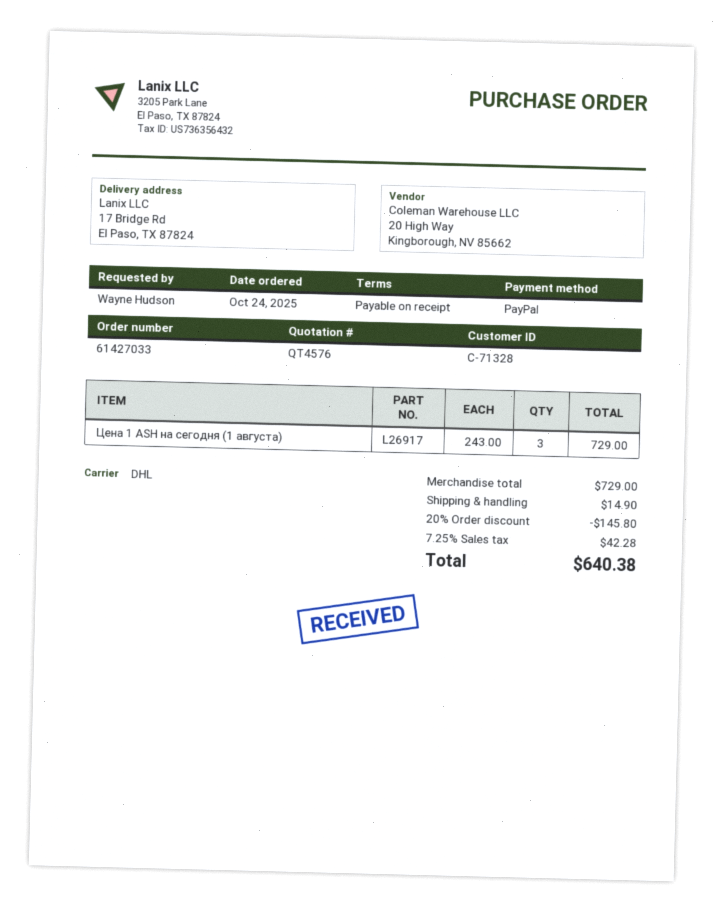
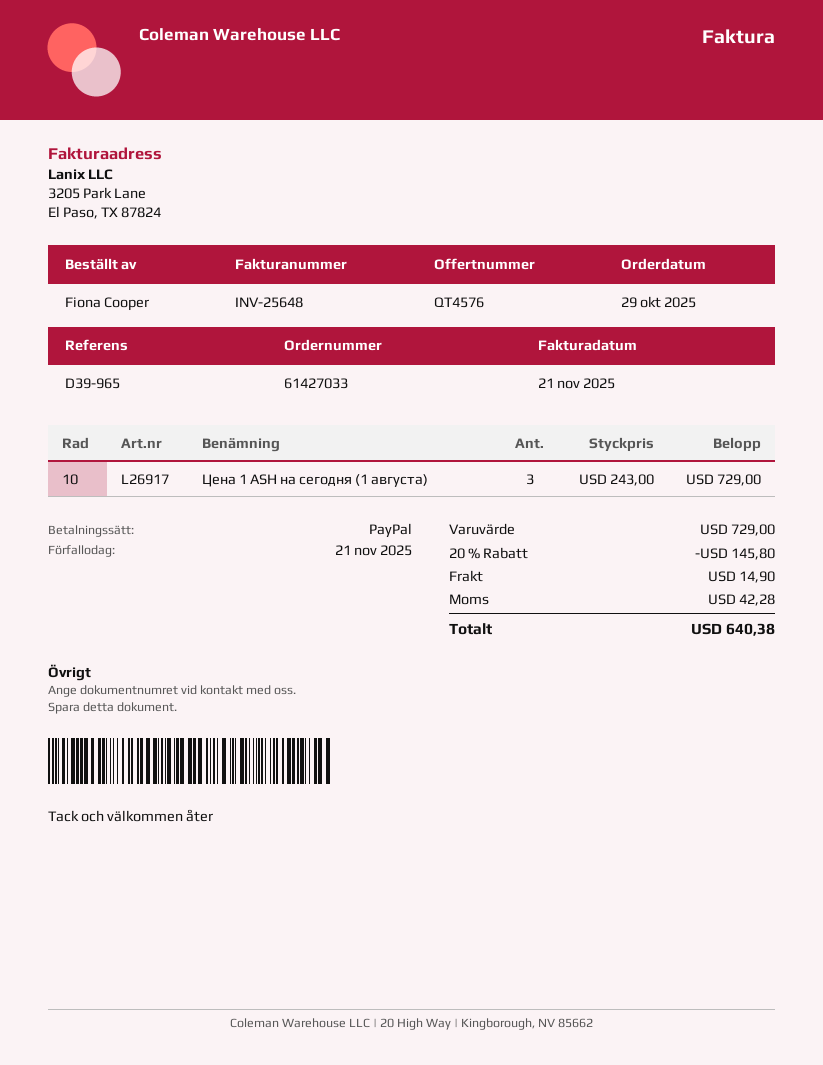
order date: 2025-10-24 -> 2025-10-29
ordered by: Wayne Hudson -> Fiona Cooper

